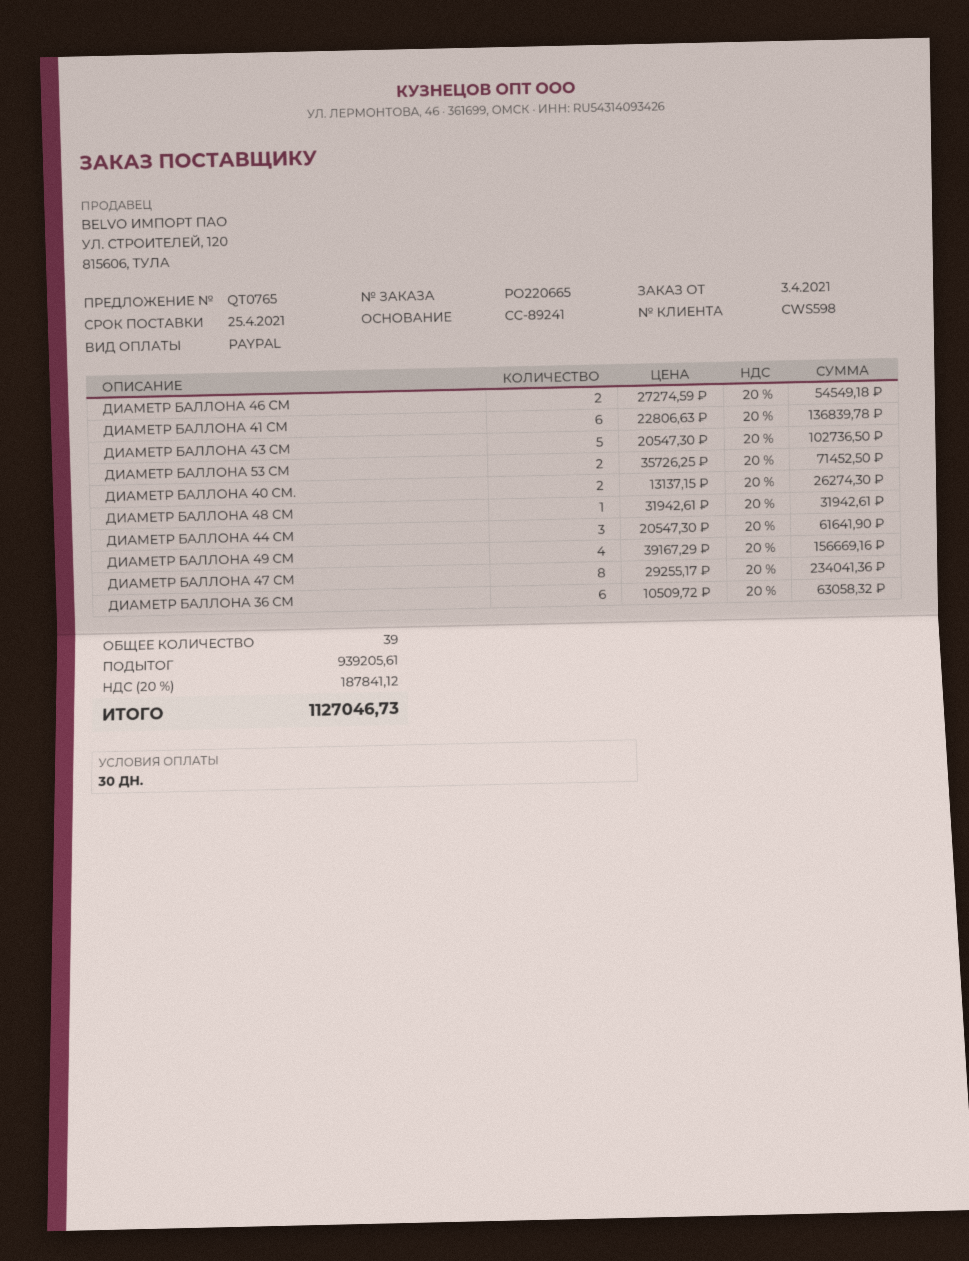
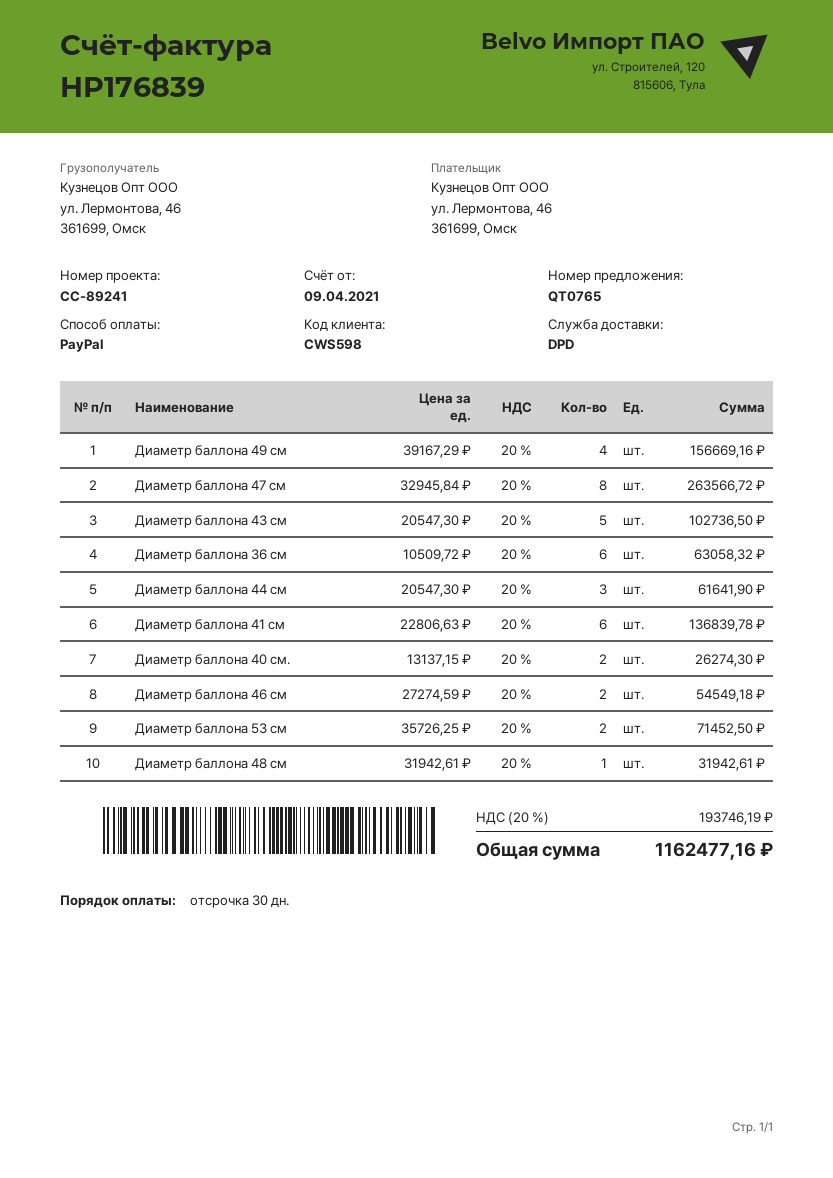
ДИАМЕТР БАЛЛОНА 47 СМ: 8 x 29255.17 = 234041.36 -> 8 x 32945.84 = 263566.72
tax: 20% = 187841.12 -> 20% = 193746.19
total: 1127046.73 -> 1162477.16

